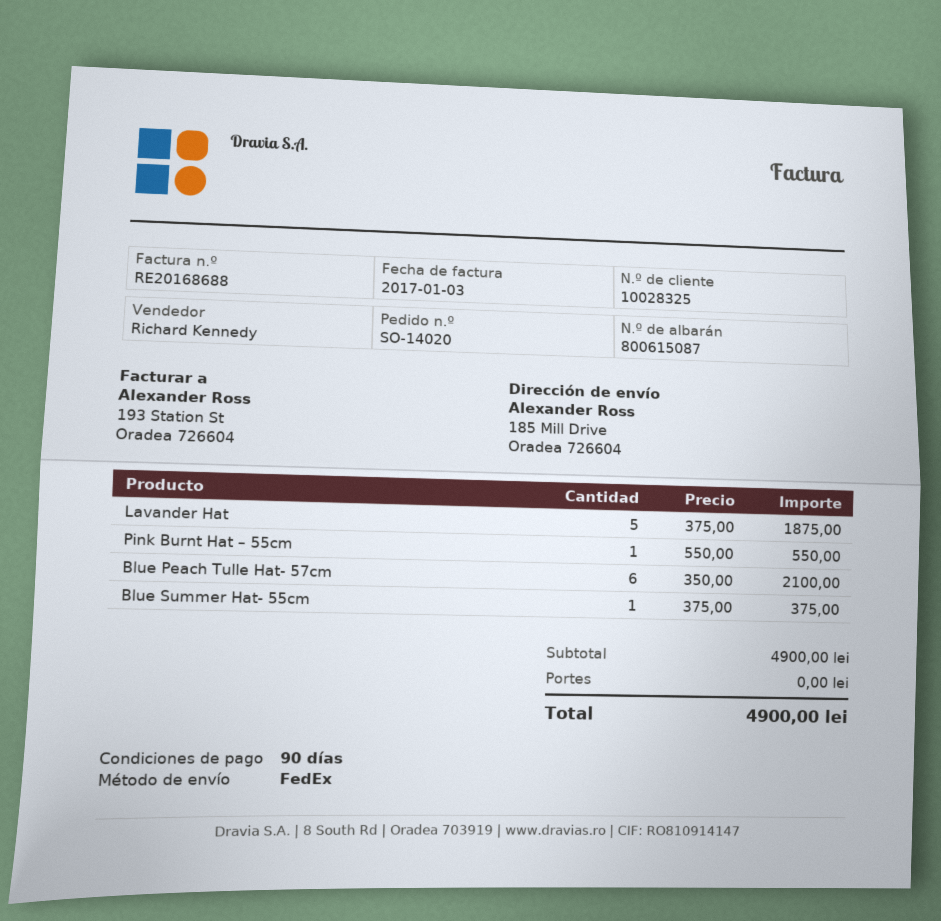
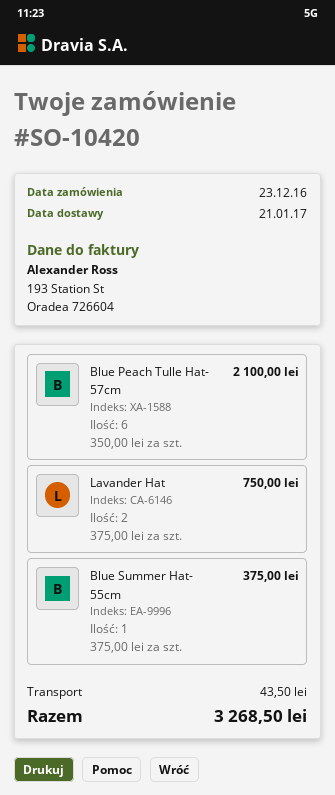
order number: SO-14020 -> SO-10420
Lavander Hat: 5 x 375.00 = 1875.00 -> 2 x 375.00 = 750.00
Pink Burnt Hat – 55cm: 1 x 550.00 = 550.00 -> none
shipping: 0.00 -> 43.50
total: 4900.00 -> 3268.50

